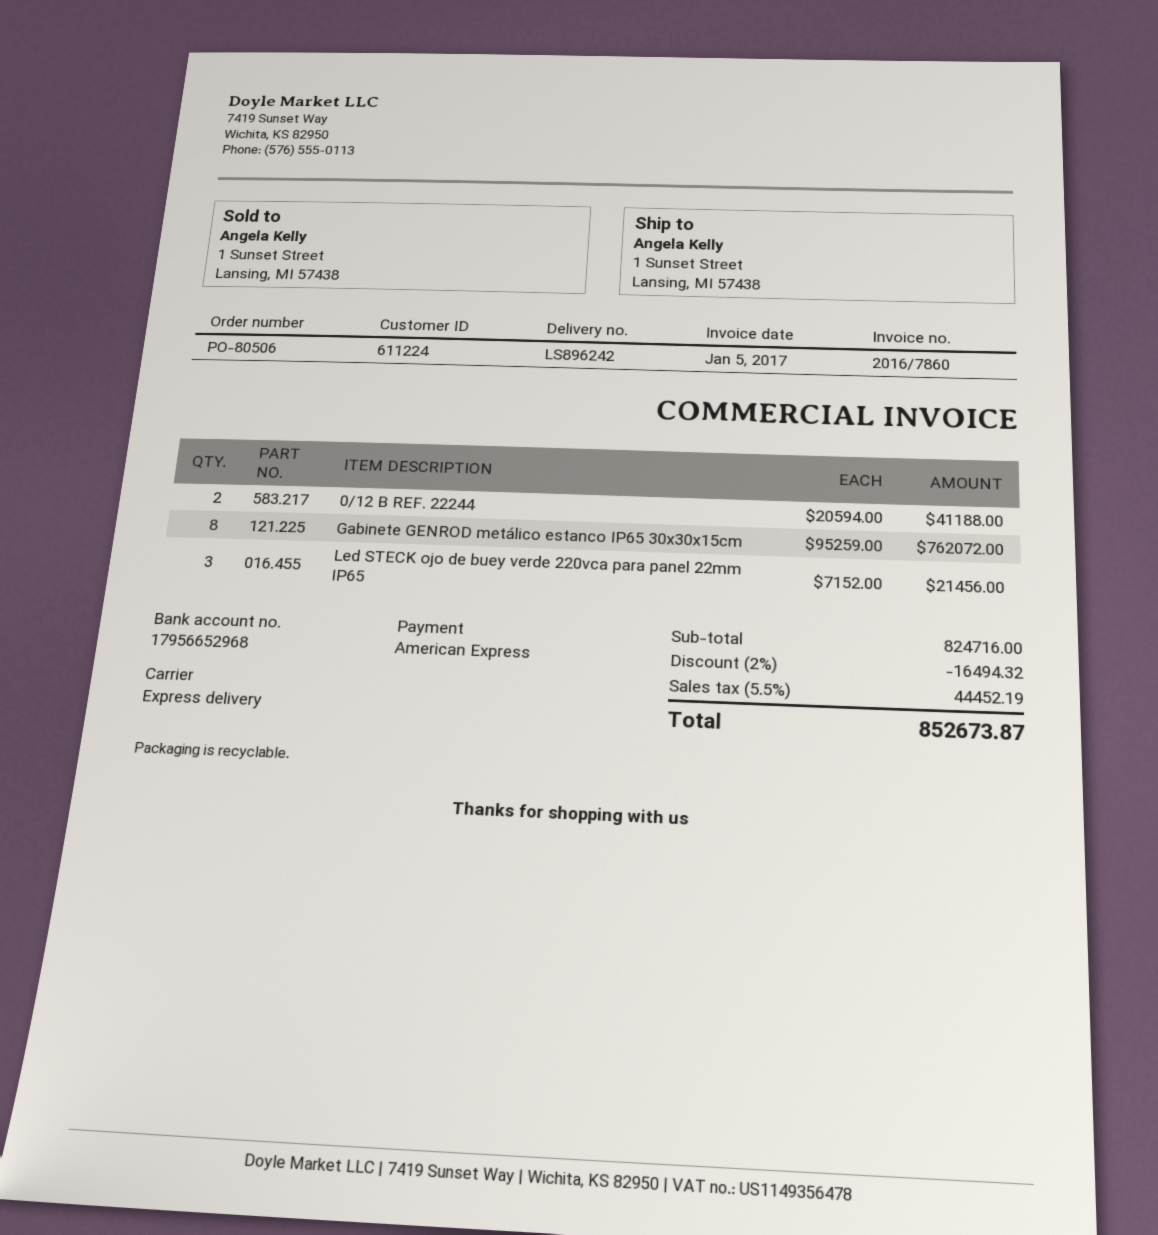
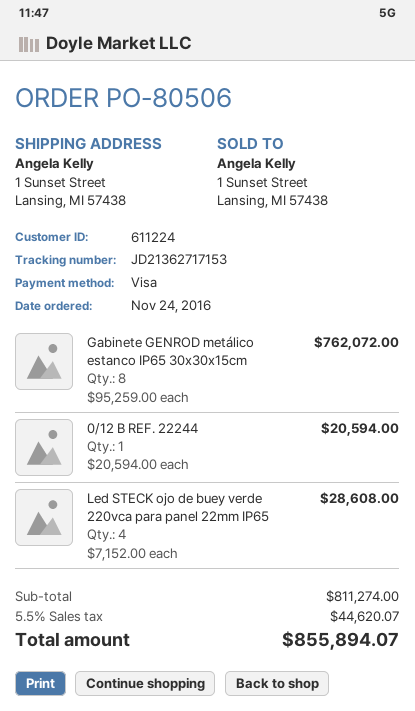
payment method: American Express -> Visa
0/12 B REF. 22244: 2 x 20594.00 = 41188.00 -> 1 x 20594.00 = 20594.00
Led STECK ojo de buey verde 220vca para panel 22mm IP65: 3 x 7152.00 = 21456.00 -> 4 x 7152.00 = 28608.00
subtotal: 824716.00 -> 811274.00
discount: 2% = 16494.32 -> none
tax: 5.5% = 44452.19 -> 5.5% = 44620.07
total: 852673.87 -> 855894.07

